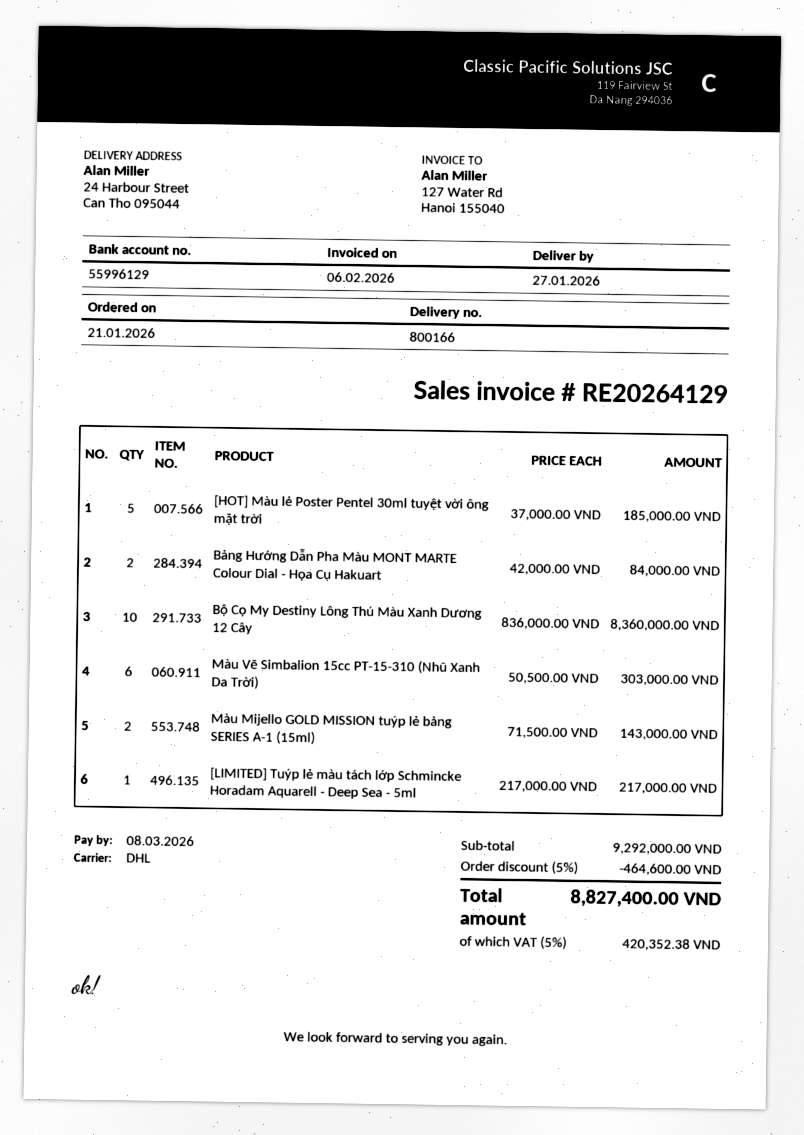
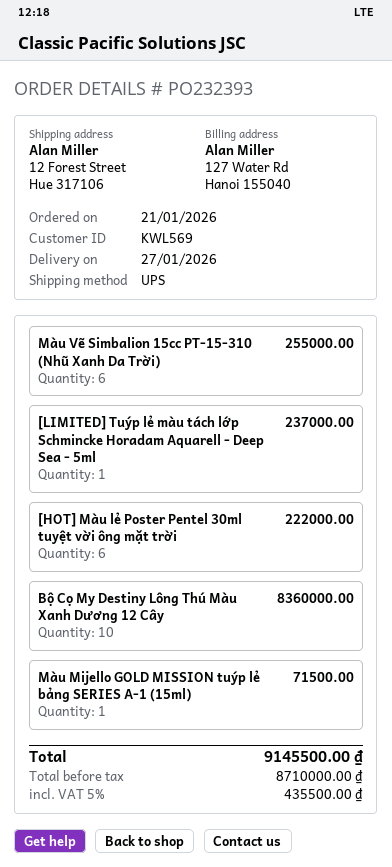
shipping method: DHL -> UPS
ship to: 24 Harbour Street, Can Tho 095044 -> 12 Forest Street, Hue 317106
[HOT] Màu lẻ Poster Pentel 30ml tuyệt vời ông mặt trời: 5 for 185000.00 -> 6 for 222000.00
Bảng Hướng Dẫn Pha Màu MONT MARTE Colour Dial - Họa Cụ Hakuart: 2 for 84000.00 -> none
Màu Vẽ Simbalion 15cc PT-15-310 (Nhũ Xanh Da Trời): 6 for 303000.00 -> 6 for 255000.00
Màu Mijello GOLD MISSION tuýp lẻ bảng SERIES A-1 (15ml): 2 for 143000.00 -> 1 for 71500.00
[LIMITED] Tuýp lẻ màu tách lớp Schmincke Horadam Aquarell - Deep Sea - 5ml: 1 for 217000.00 -> 1 for 237000.00
discount: 5% = 464600.00 -> none
tax: 5% = 420352.38 -> 5% = 435500.00
total: 8827400.00 -> 9145500.00

